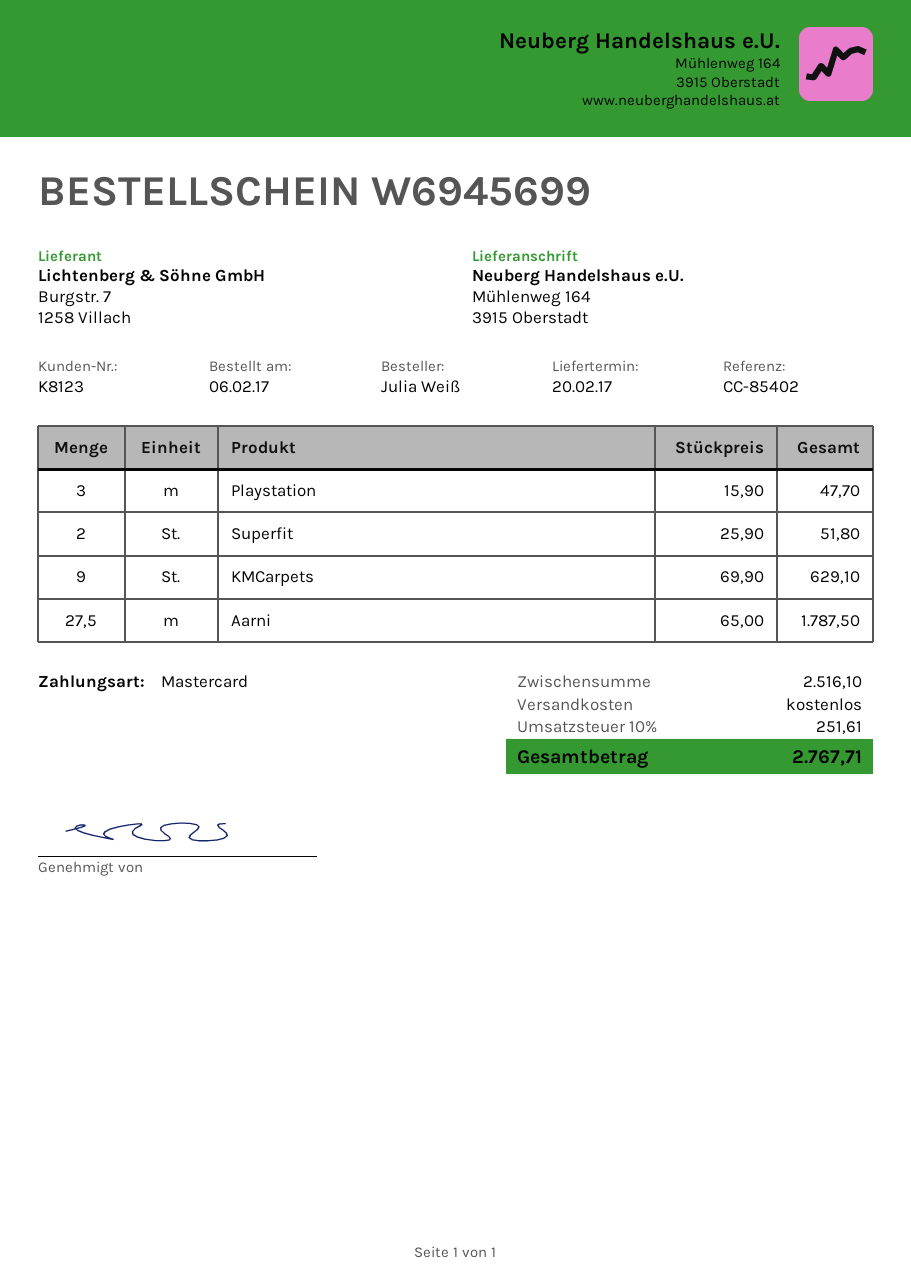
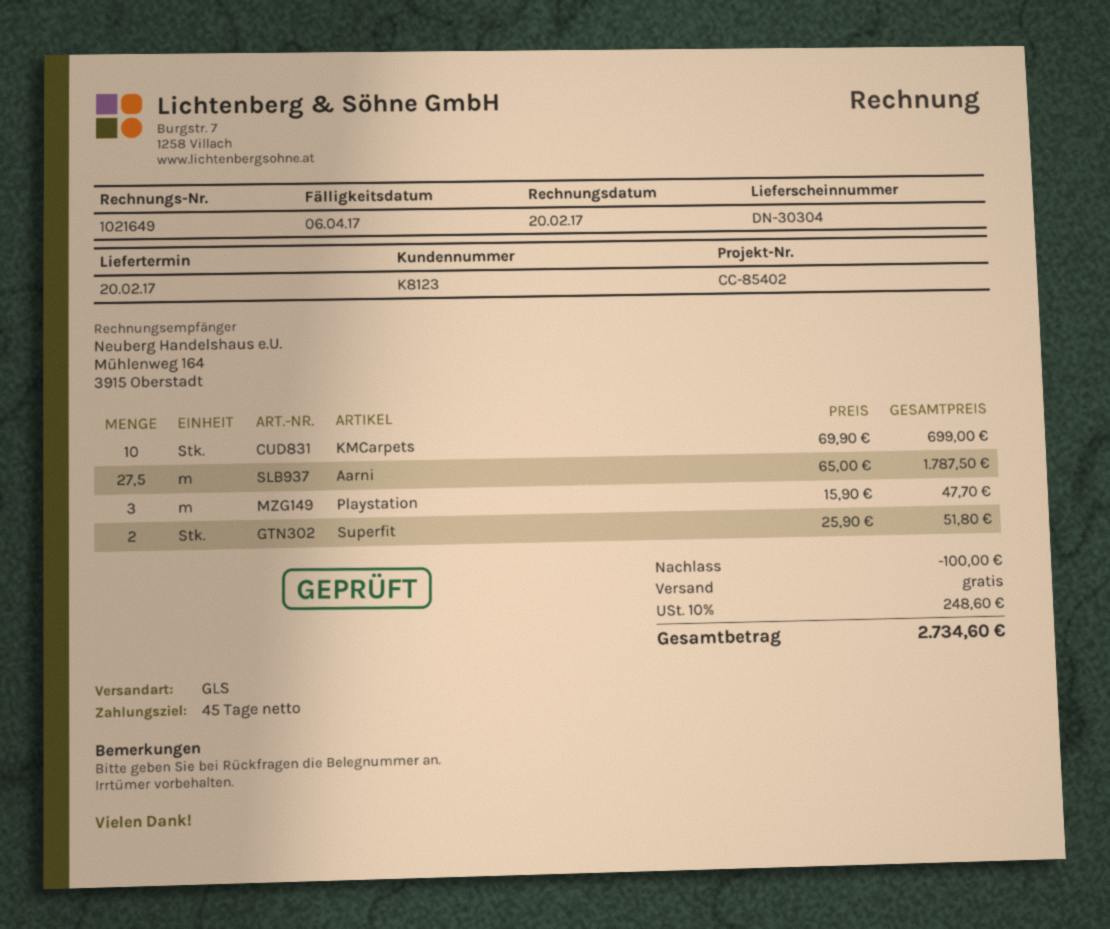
KMCarpets: 9 x 69.90 = 629.10 -> 10 x 69.90 = 699.00
discount: none -> 100.00
tax: 10% = 251.61 -> 10% = 248.60
total: 2767.71 -> 2734.60

